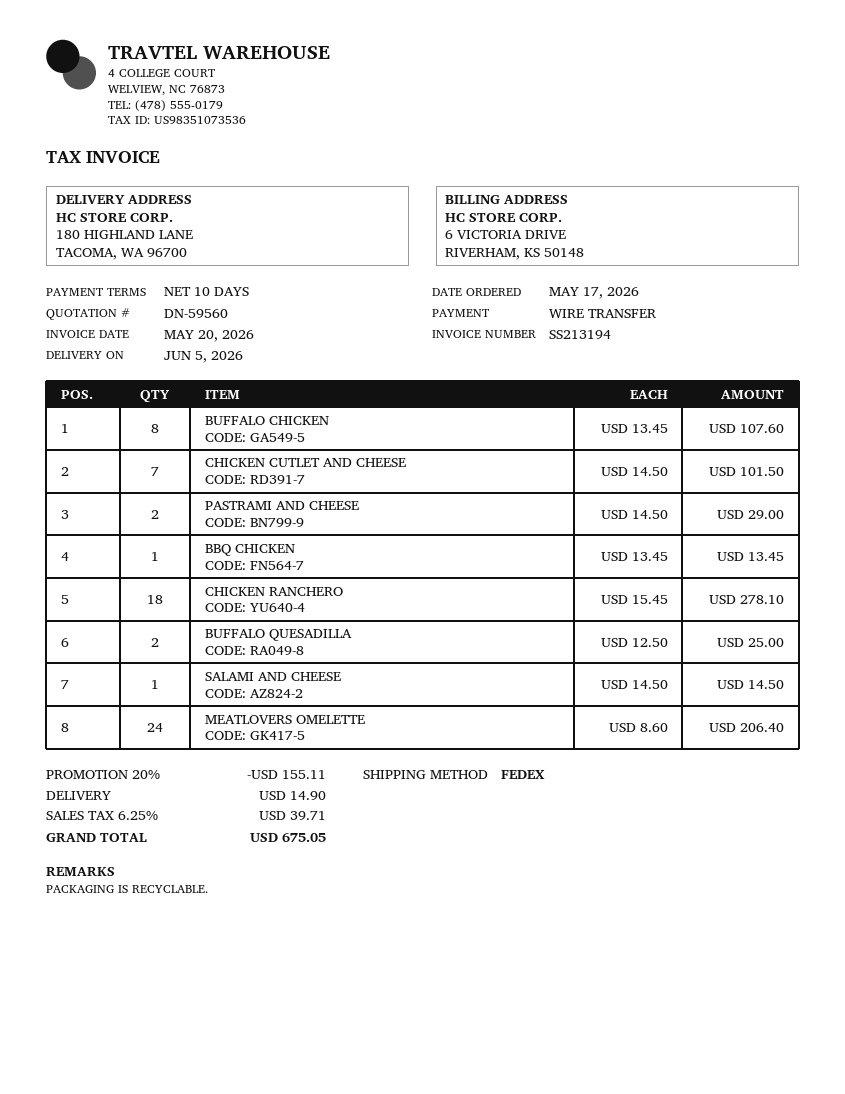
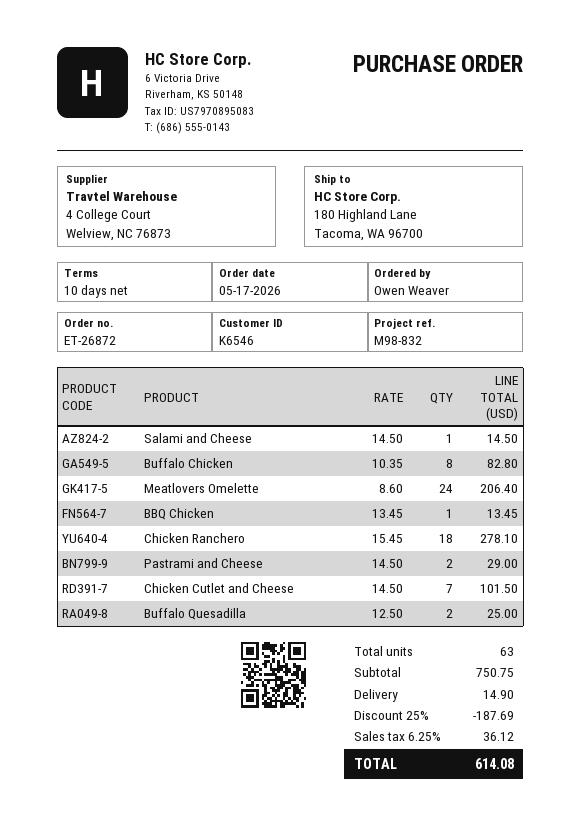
BUFFALO CHICKEN: 8 x 13.45 = 107.60 -> 8 x 10.35 = 82.80
discount: 20% = 155.11 -> 25% = 187.69
tax: 6.25% = 39.71 -> 6.25% = 36.12
total: 675.05 -> 614.08

